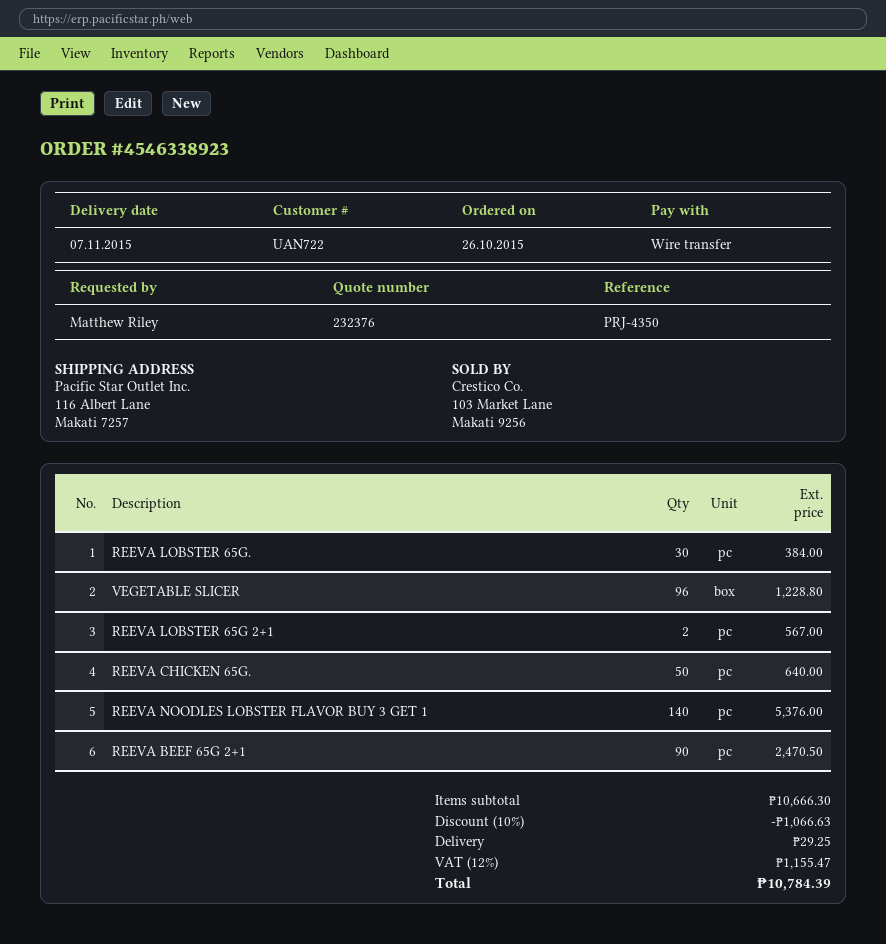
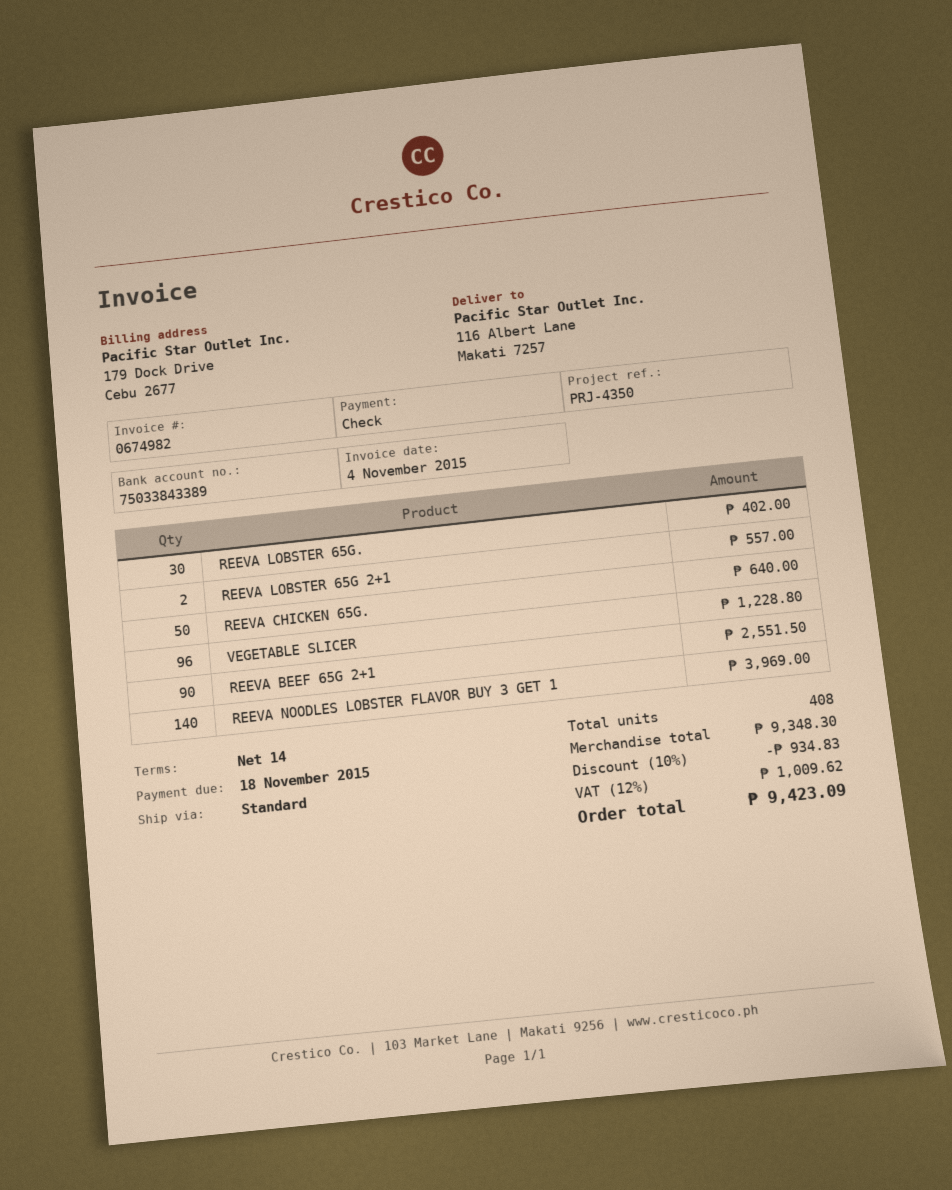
payment method: bank transfer -> cheque
REEVA LOBSTER 65G.: 30 for 384.00 -> 30 for 402.00
REEVA LOBSTER 65G 2+1: 2 for 567.00 -> 2 for 557.00
REEVA NOODLES LOBSTER FLAVOR BUY 3 GET 1: 140 for 5376.00 -> 140 for 3969.00
REEVA BEEF 65G 2+1: 90 for 2470.50 -> 90 for 2551.50
subtotal: 10666.30 -> 9348.30
discount: 10% = 1066.63 -> 10% = 934.83
shipping: 29.25 -> none
tax: 12% = 1155.47 -> 12% = 1009.62
total: 10784.39 -> 9423.09

